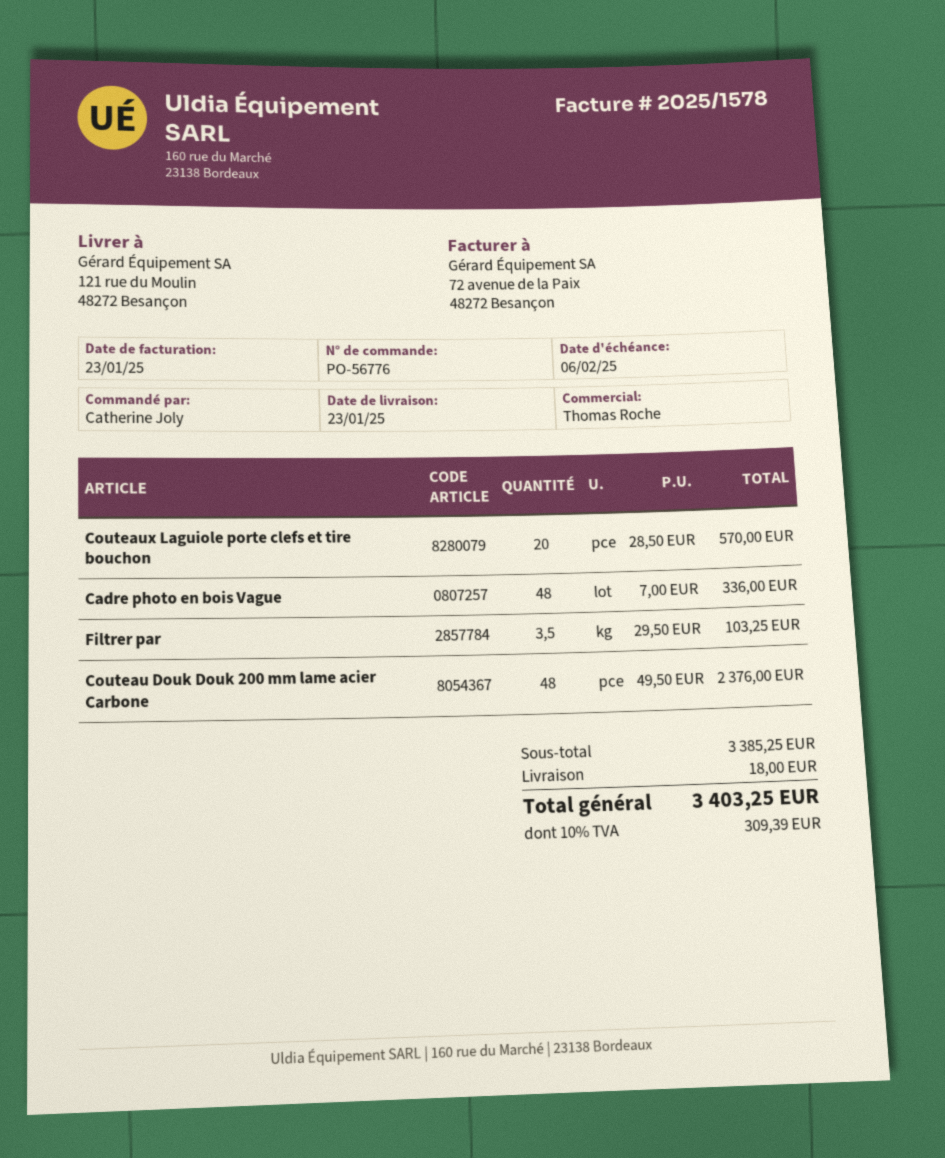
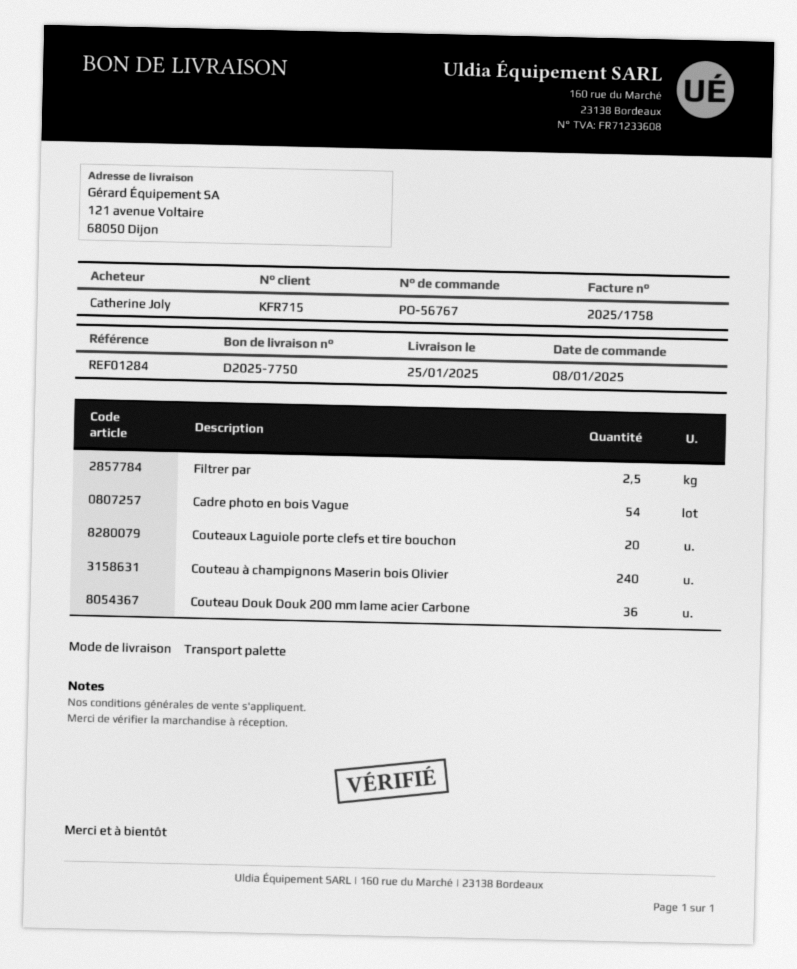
order number: PO-56776 -> PO-56767
delivery date: 2025-01-23 -> 2025-01-25
invoice number: 2025/1578 -> 2025/1758
ship to: 121 rue du Moulin, 48272 Besançon -> 121 avenue Voltaire, 68050 Dijon
Cadre photo en bois Vague: 48 -> 54
Filtrer par: 3.5 -> 2.5
Couteau Douk Douk 200 mm lame acier Carbone: 48 -> 36
Couteau à champignons Maserin bois Olivier: none -> 240

